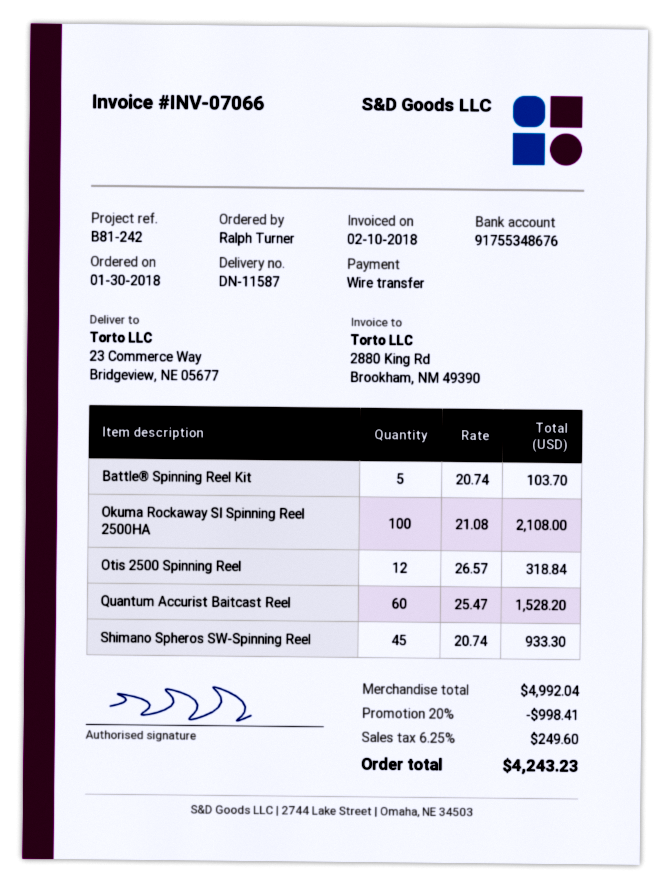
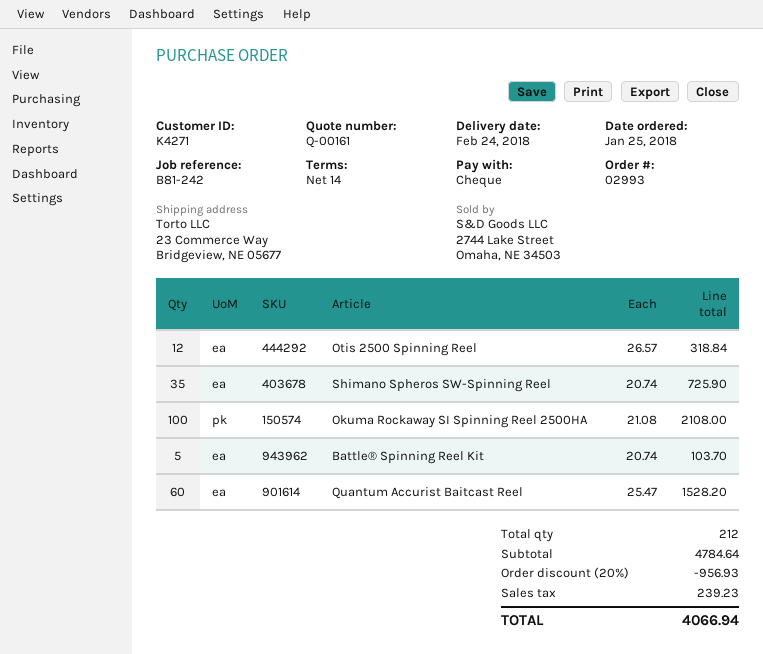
order date: 2018-01-30 -> 2018-01-25
payment method: bank transfer -> cheque
Shimano Spheros SW-Spinning Reel: 45 x 20.74 = 933.30 -> 35 x 20.74 = 725.90
subtotal: 4992.04 -> 4784.64
discount: 20% = 998.41 -> 20% = 956.93
tax: 249.60 -> 239.23
total: 4243.23 -> 4066.94

